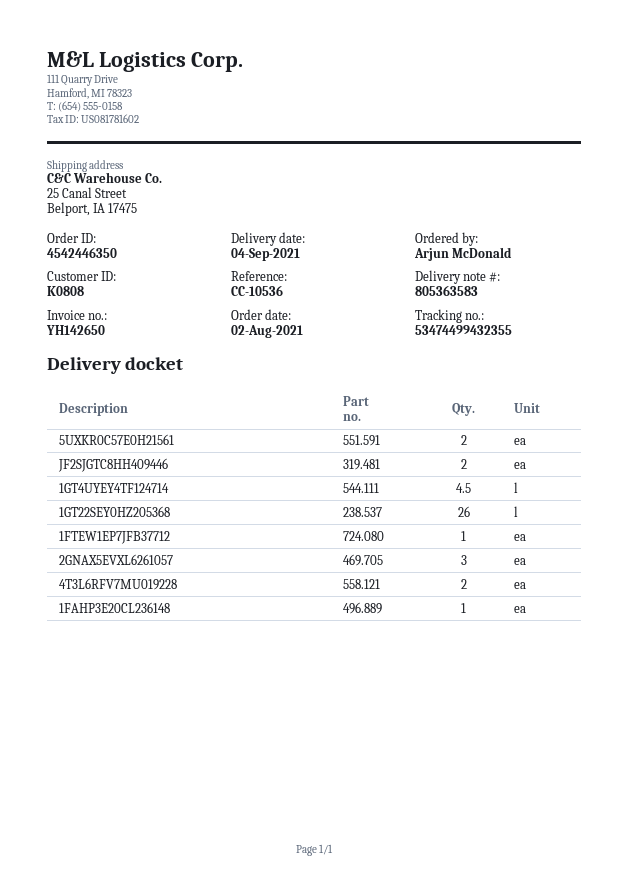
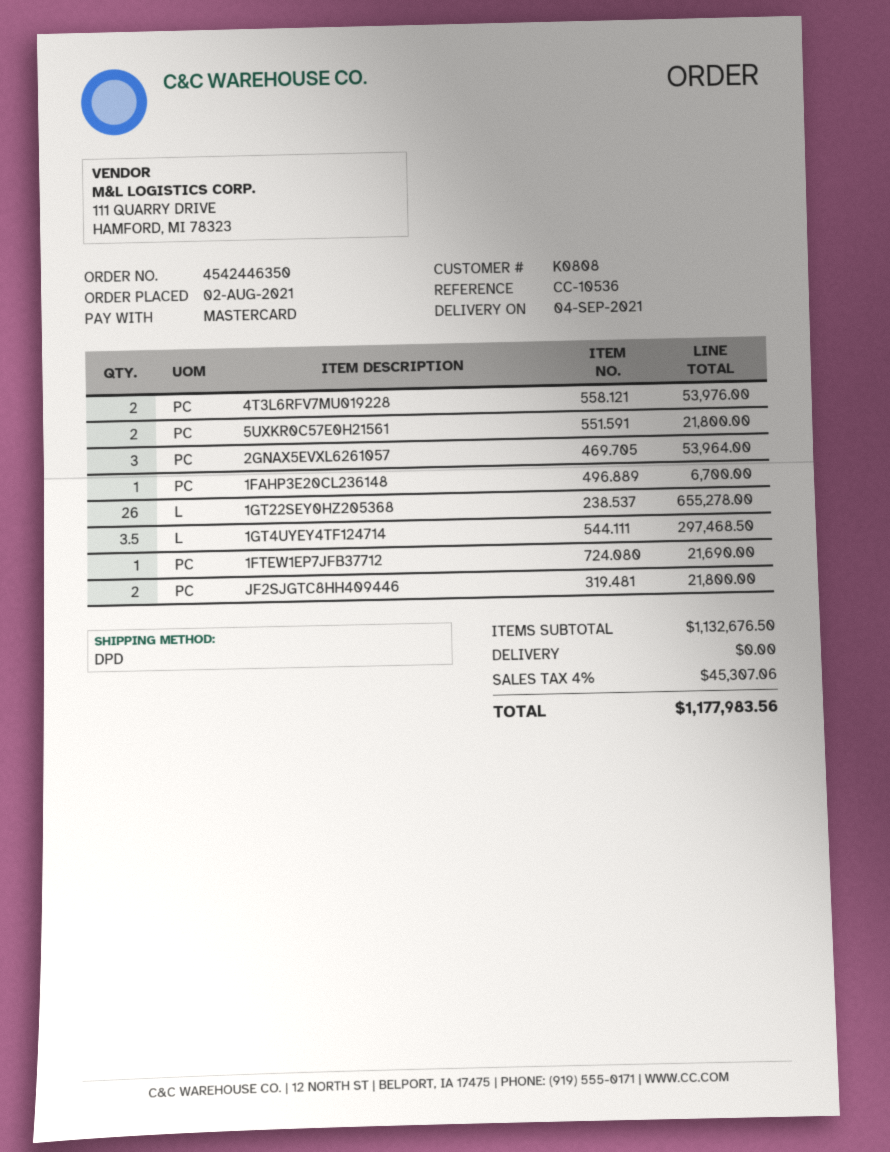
1GT4UYEY4TF124714: 4.5 -> 3.5

